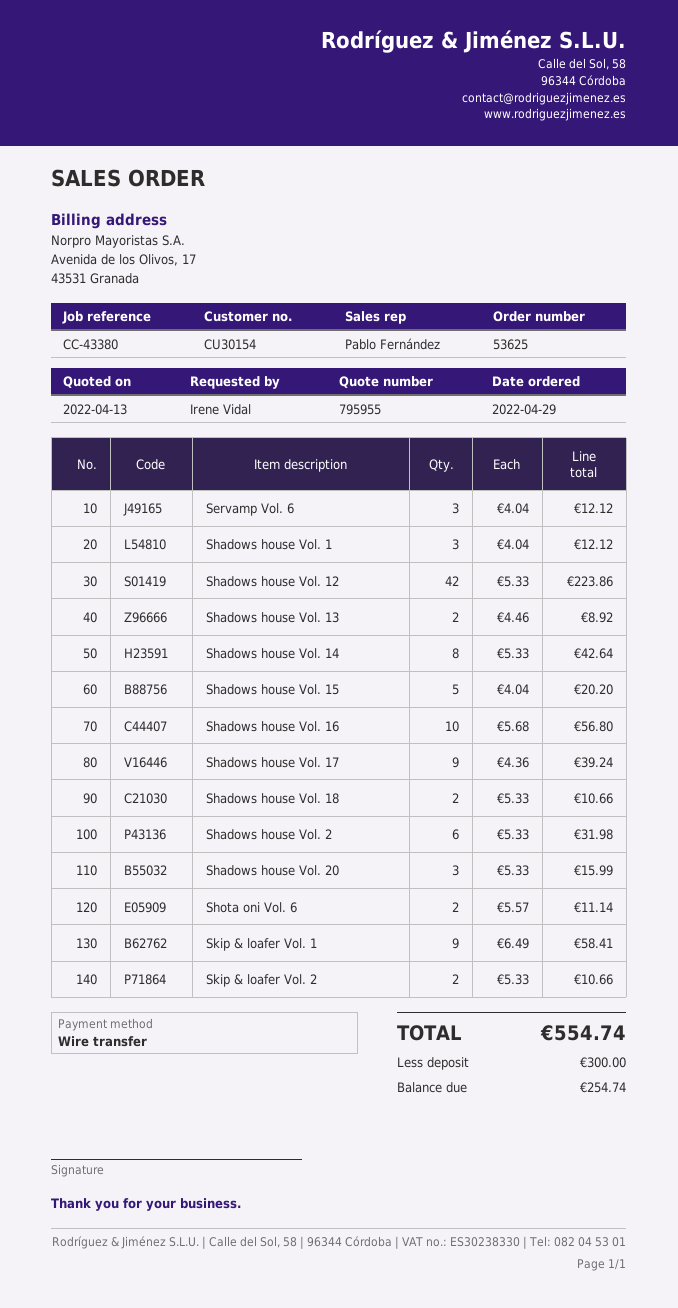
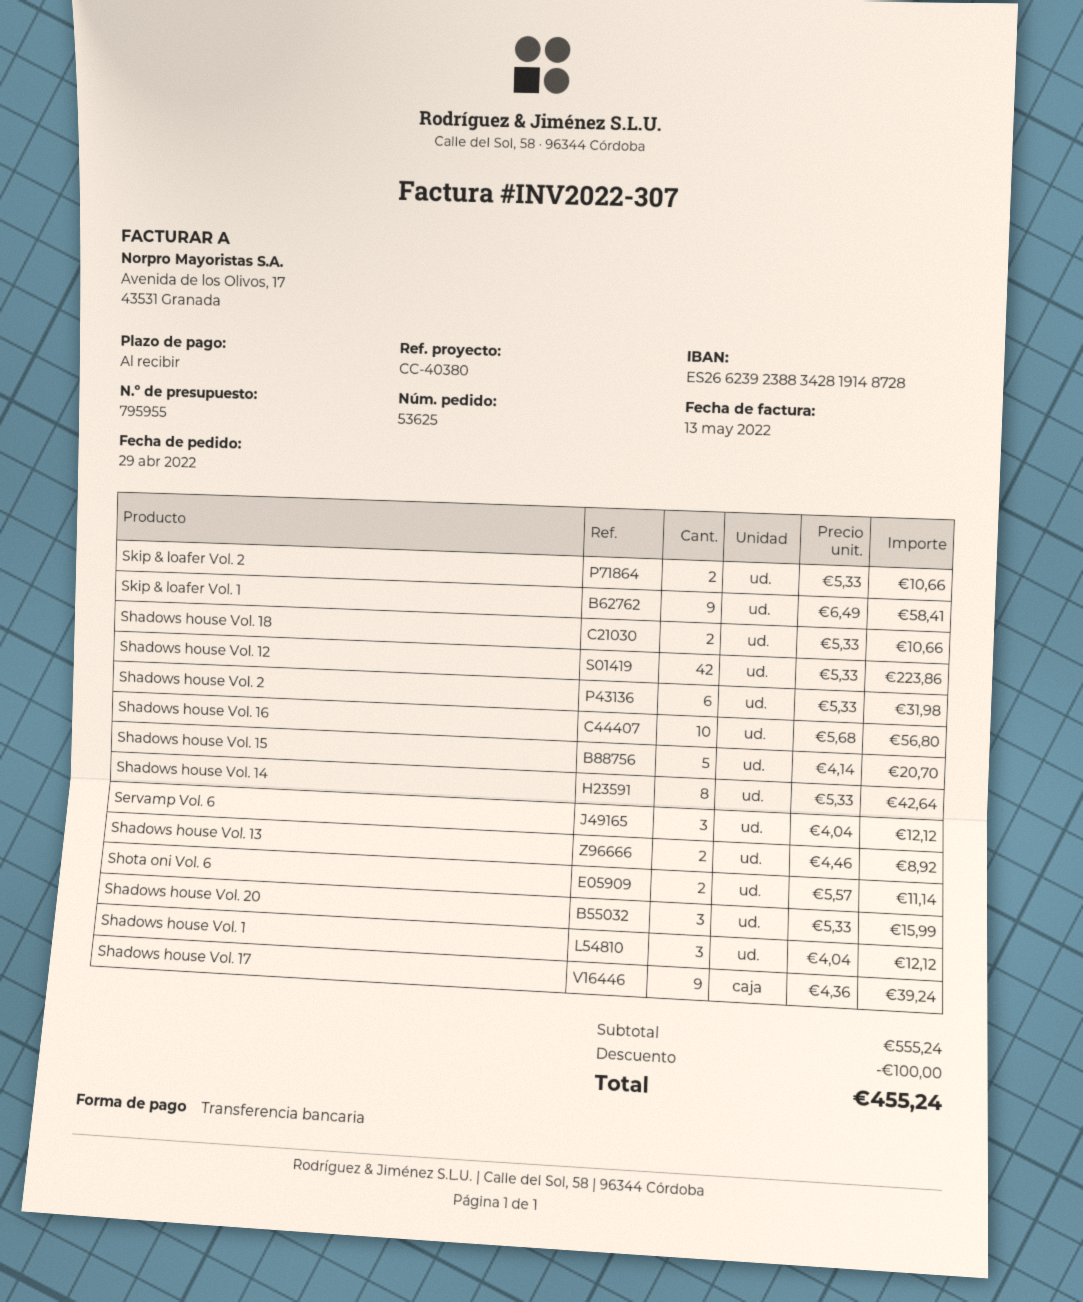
reference: CC-43380 -> CC-40380
Shadows house Vol. 15: 5 x 4.04 = 20.20 -> 5 x 4.14 = 20.70
discount: none -> 100.00
total: 554.74 -> 455.24

